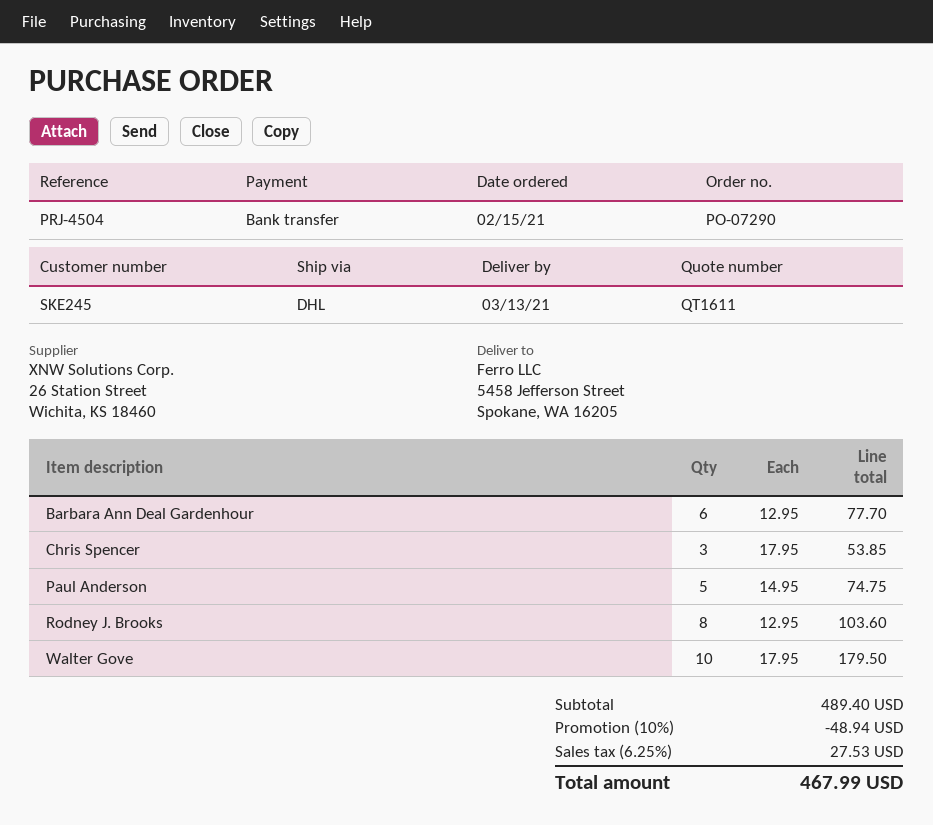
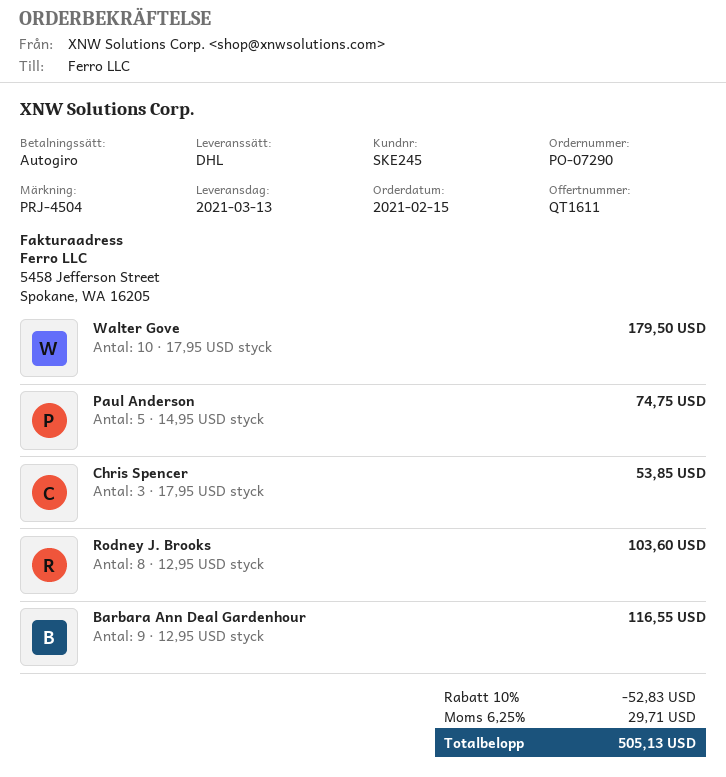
payment method: bank transfer -> direct debit
Barbara Ann Deal Gardenhour: 6 x 12.95 = 77.70 -> 9 x 12.95 = 116.55
discount: 10% = 48.94 -> 10% = 52.83
tax: 6.25% = 27.53 -> 6.25% = 29.71
total: 467.99 -> 505.13

